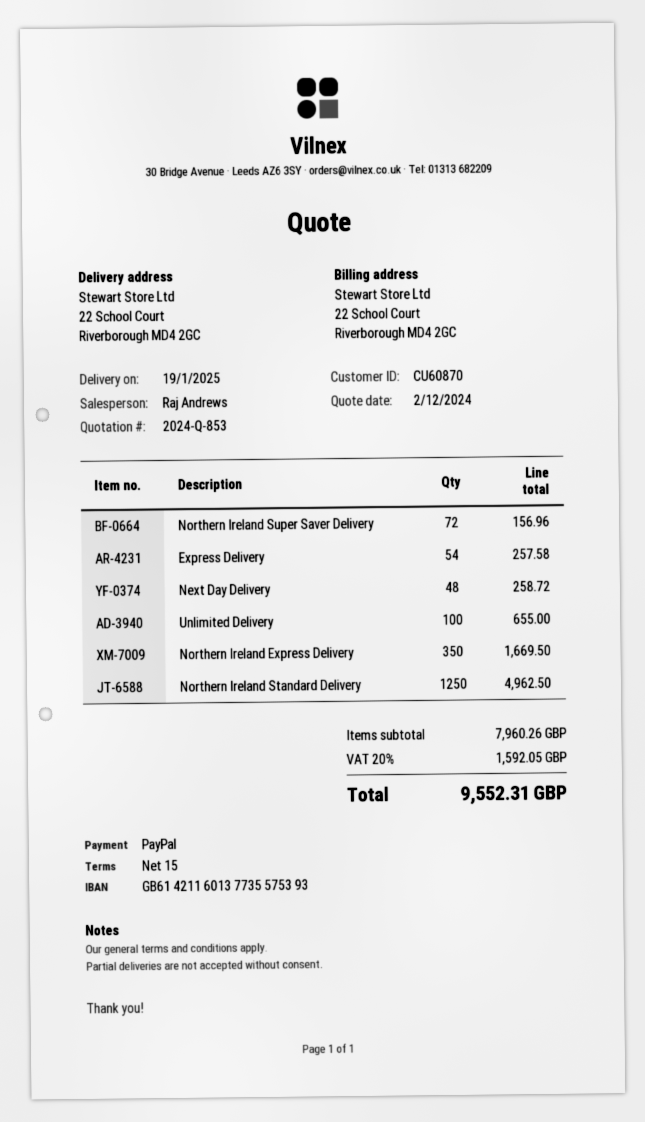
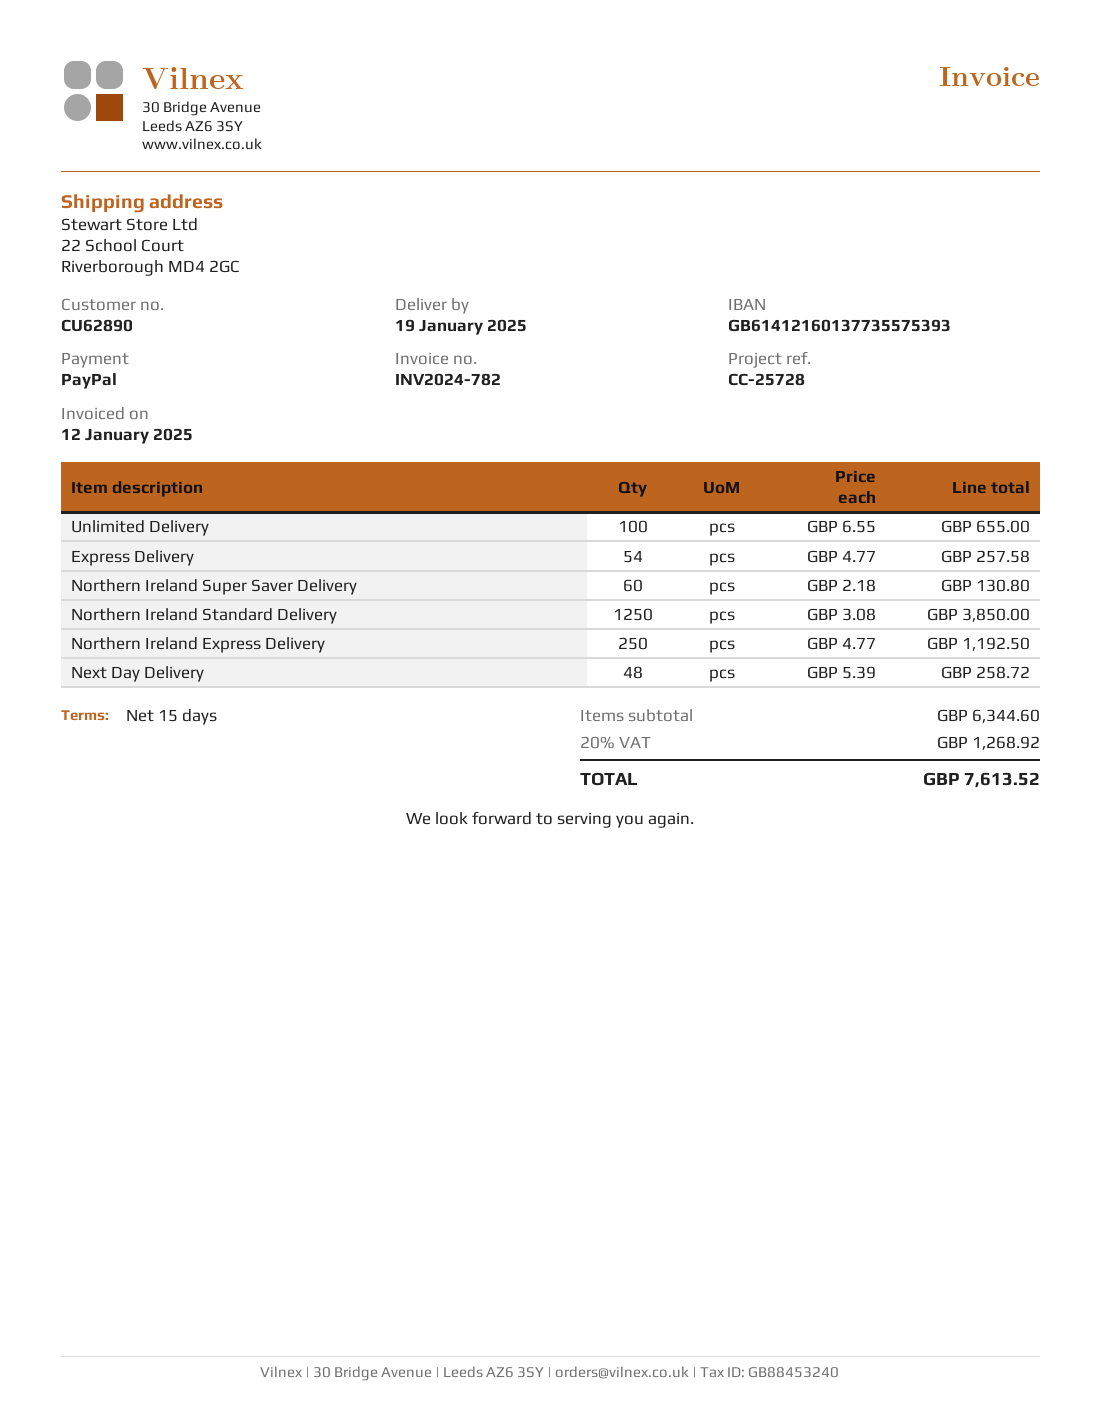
customer number: CU60870 -> CU62890
bank account: GB61421160137735575393 -> GB61412160137735575393
Northern Ireland Super Saver Delivery: 72 for 156.96 -> 60 for 130.80
Northern Ireland Express Delivery: 350 for 1669.50 -> 250 for 1192.50
Northern Ireland Standard Delivery: 1250 for 4962.50 -> 1250 for 3850.00
subtotal: 7960.26 -> 6344.60
tax: 20% = 1592.05 -> 20% = 1268.92
total: 9552.31 -> 7613.52

